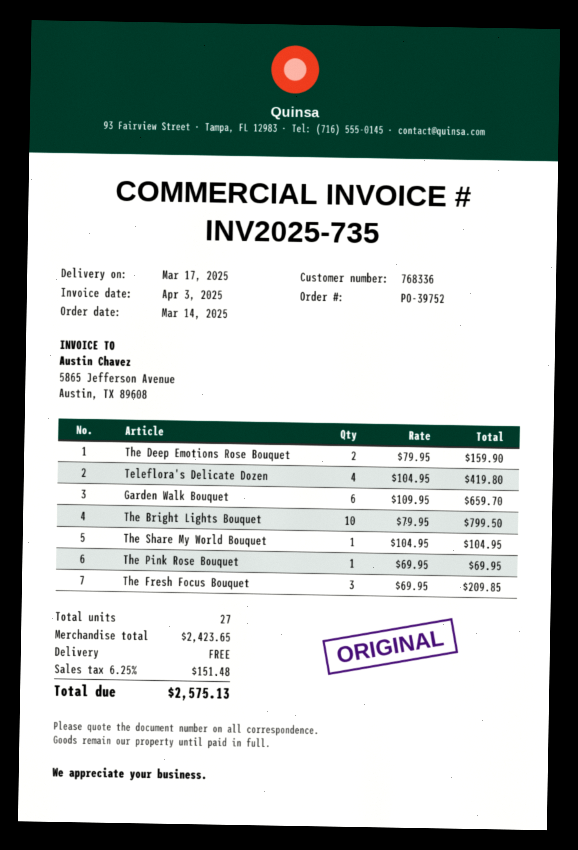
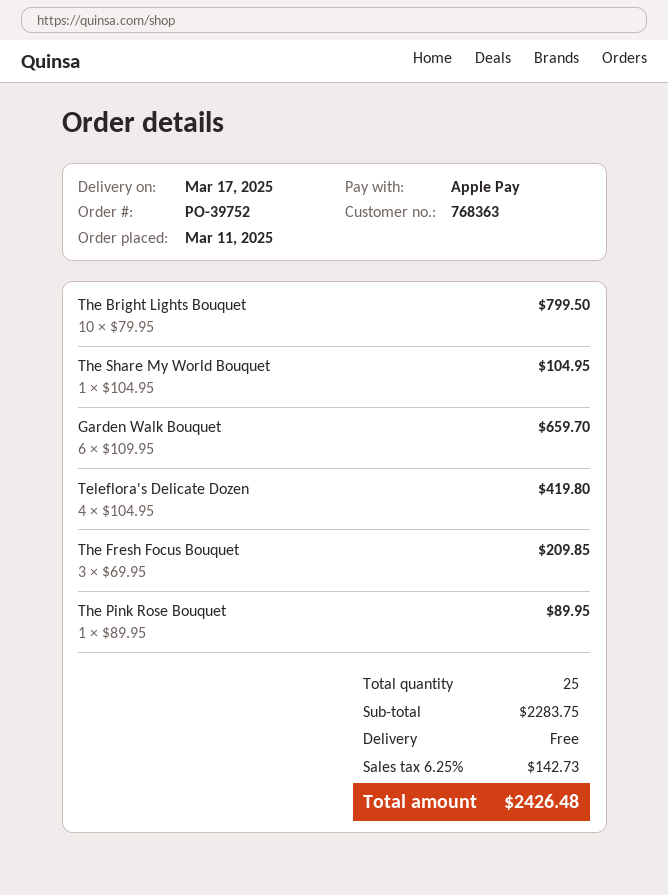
order date: 2025-03-14 -> 2025-03-11
customer number: 768336 -> 768363
The Deep Emotions Rose Bouquet: 2 x 79.95 = 159.90 -> none
The Pink Rose Bouquet: 1 x 69.95 = 69.95 -> 1 x 89.95 = 89.95
total quantity: 27 -> 25
subtotal: 2423.65 -> 2283.75
tax: 6.25% = 151.48 -> 6.25% = 142.73
total: 2575.13 -> 2426.48

